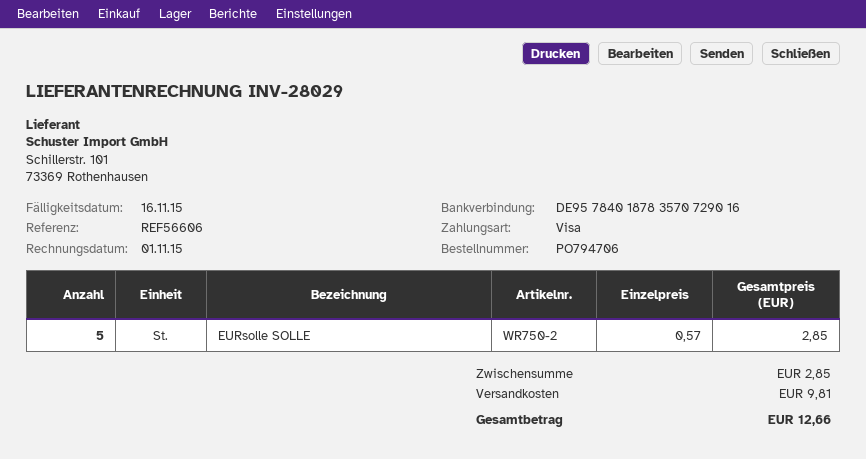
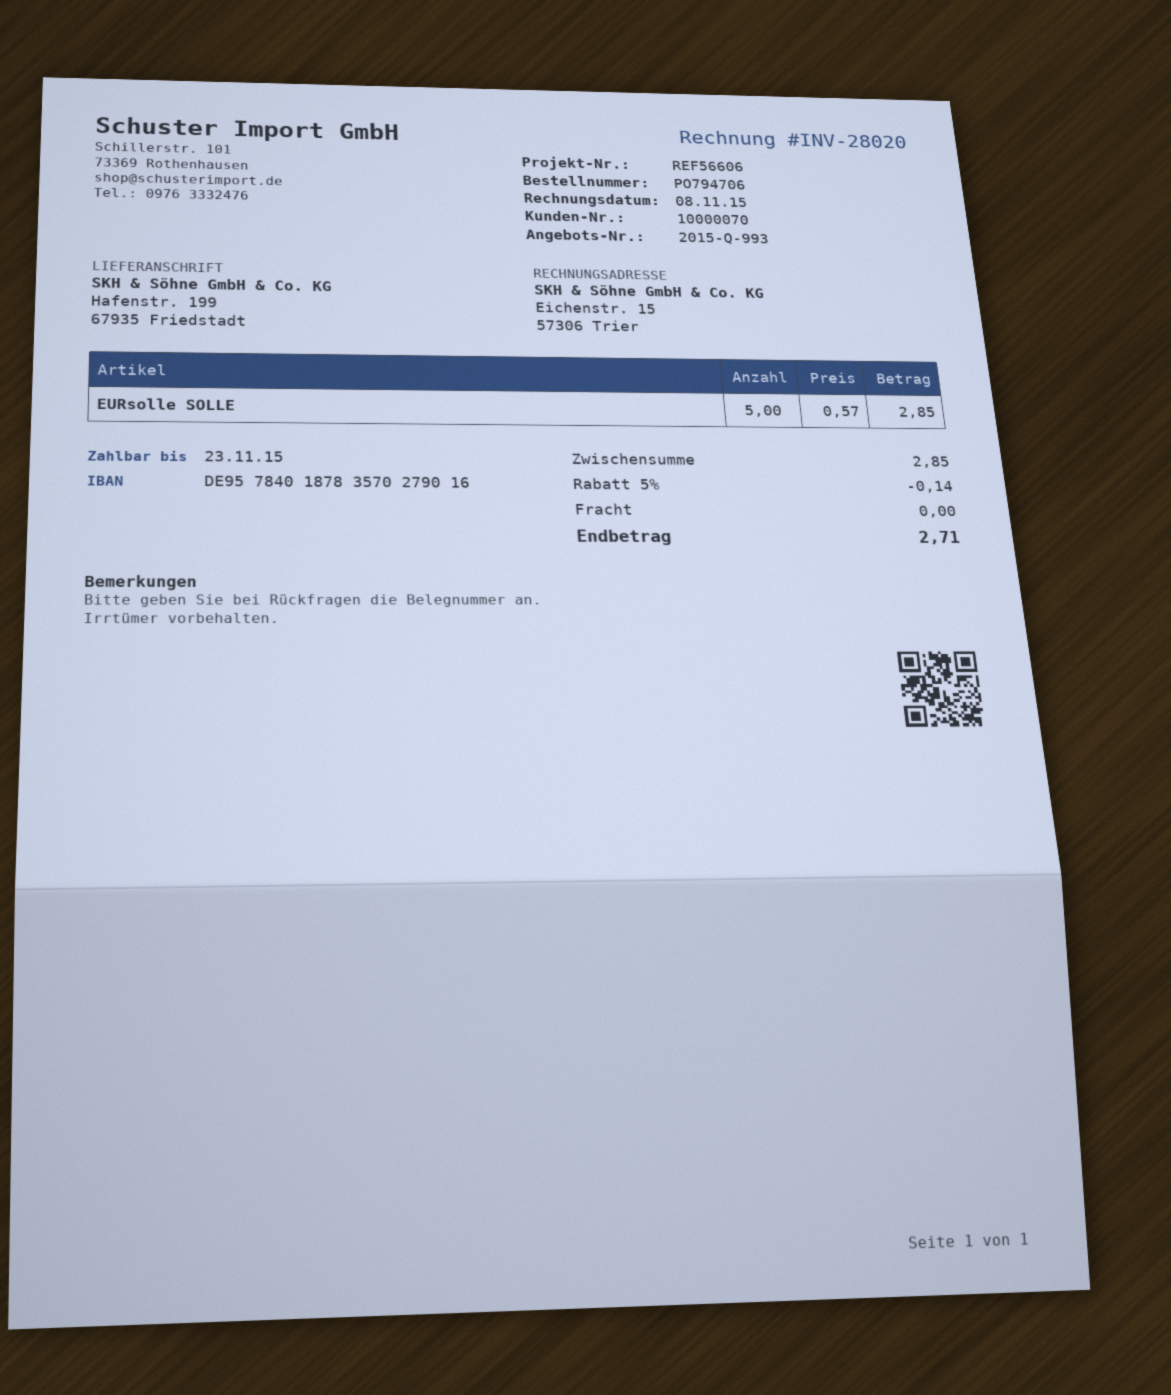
invoice number: INV-28029 -> INV-28020
invoice date: 2015-11-01 -> 2015-11-08
due date: 2015-11-16 -> 2015-11-23
bank account: DE95784018783570729016 -> DE95784018783570279016
discount: none -> 5% = 0.14
shipping: 9.81 -> 0.00
total: 12.66 -> 2.71

